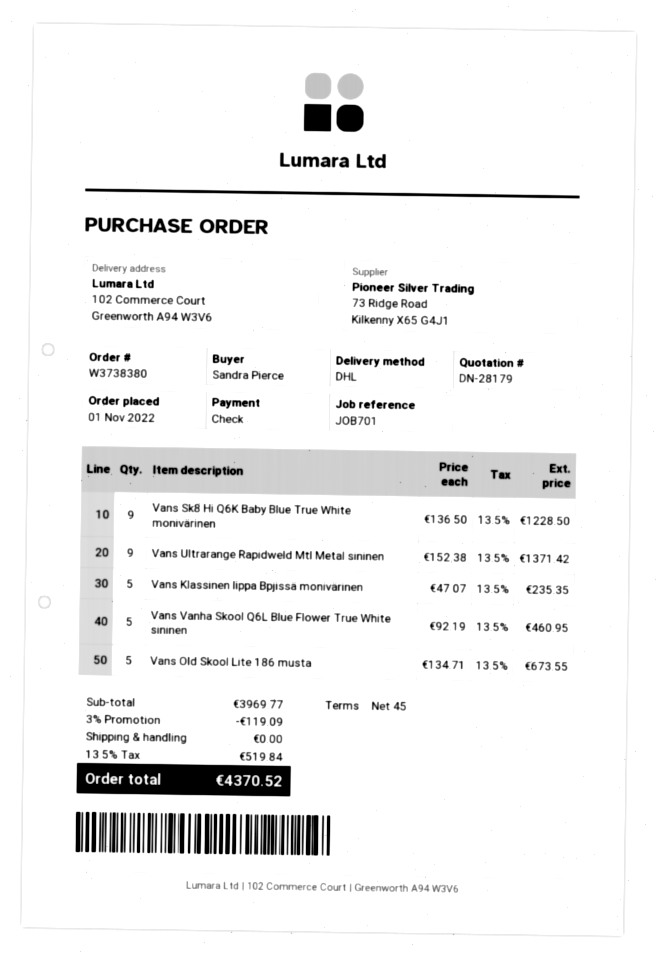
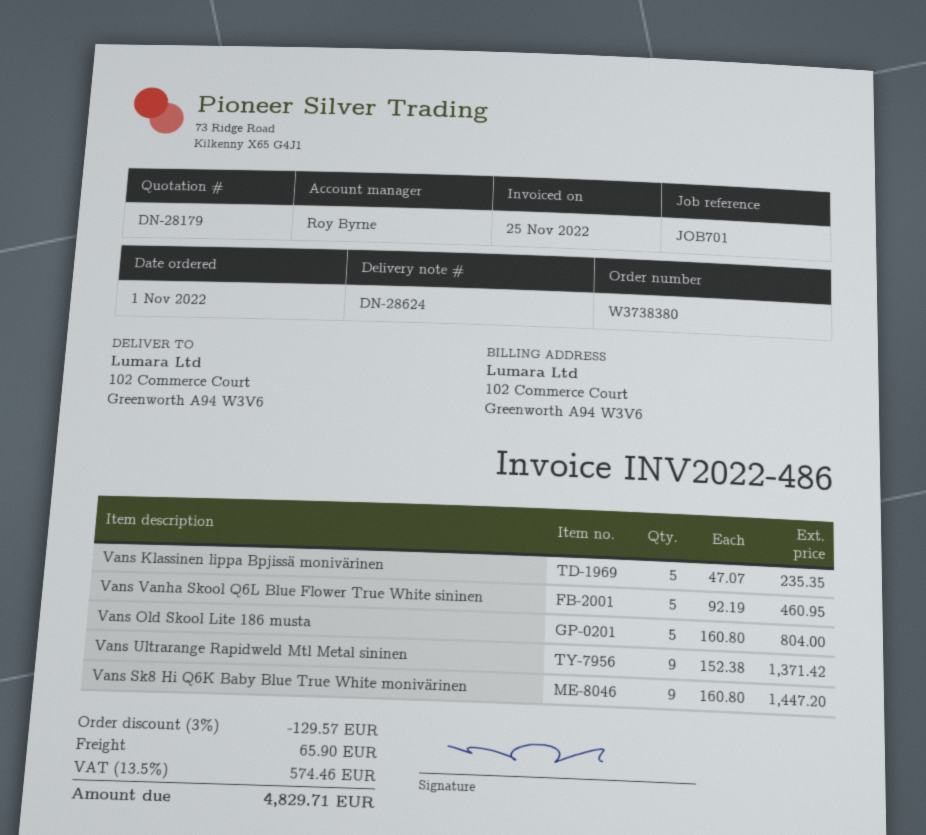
Vans Sk8 Hi Q6K Baby Blue True White monivärinen: 9 x 136.50 = 1228.50 -> 9 x 160.80 = 1447.20
Vans Old Skool Lite 186 musta: 5 x 134.71 = 673.55 -> 5 x 160.80 = 804.00
discount: 3% = 119.09 -> 3% = 129.57
shipping: 0.00 -> 65.90
tax: 13.5% = 519.84 -> 13.5% = 574.46
total: 4370.52 -> 4829.71

